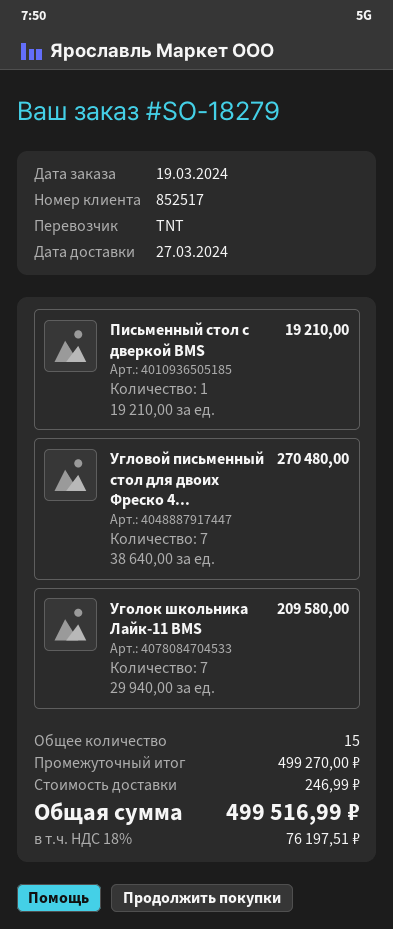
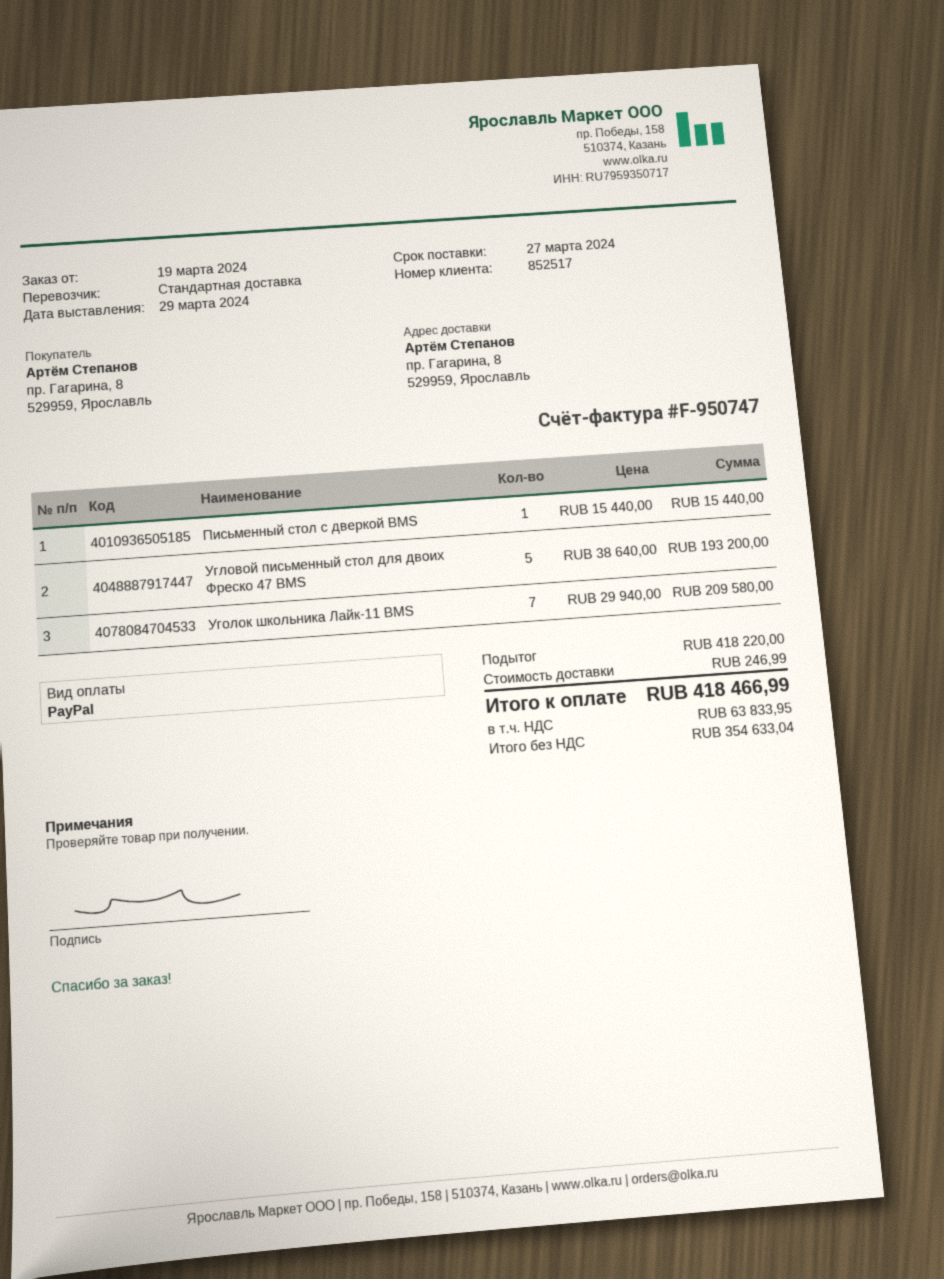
shipping method: TNT -> standard
Письменный стол с дверкой BMS: 1 x 19210.00 = 19210.00 -> 1 x 15440.00 = 15440.00
Угловой письменный стол для двоих Фреско 4...: 7 x 38640.00 = 270480.00 -> 5 x 38640.00 = 193200.00
subtotal: 499270.00 -> 418220.00
tax: 76197.51 -> 63833.95
total: 499516.99 -> 418466.99

